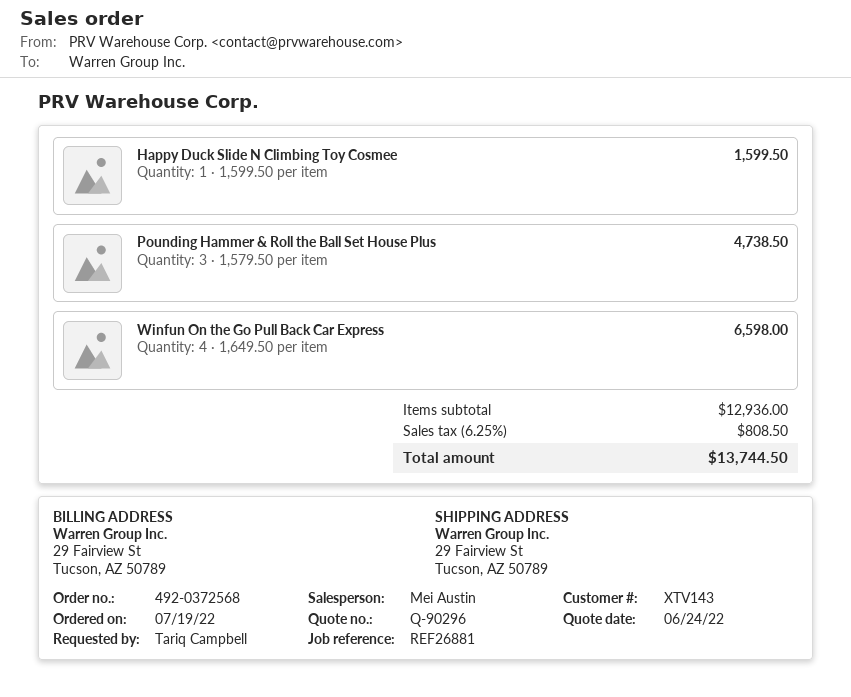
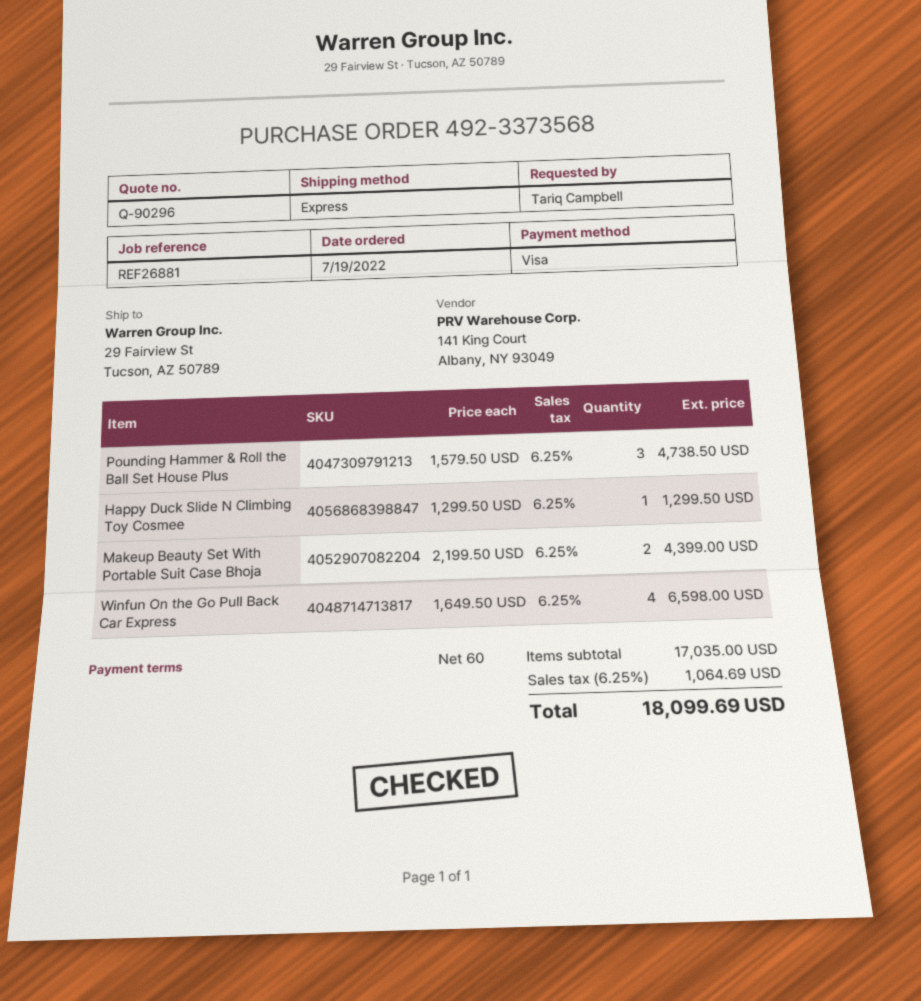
order number: 492-0372568 -> 492-3373568
Happy Duck Slide N Climbing Toy Cosmee: 1 x 1599.50 = 1599.50 -> 1 x 1299.50 = 1299.50
Makeup Beauty Set With Portable Suit Case Bhoja: none -> 2 x 2199.50 = 4399.00
subtotal: 12936.00 -> 17035.00
tax: 6.25% = 808.50 -> 6.25% = 1064.69
total: 13744.50 -> 18099.69

